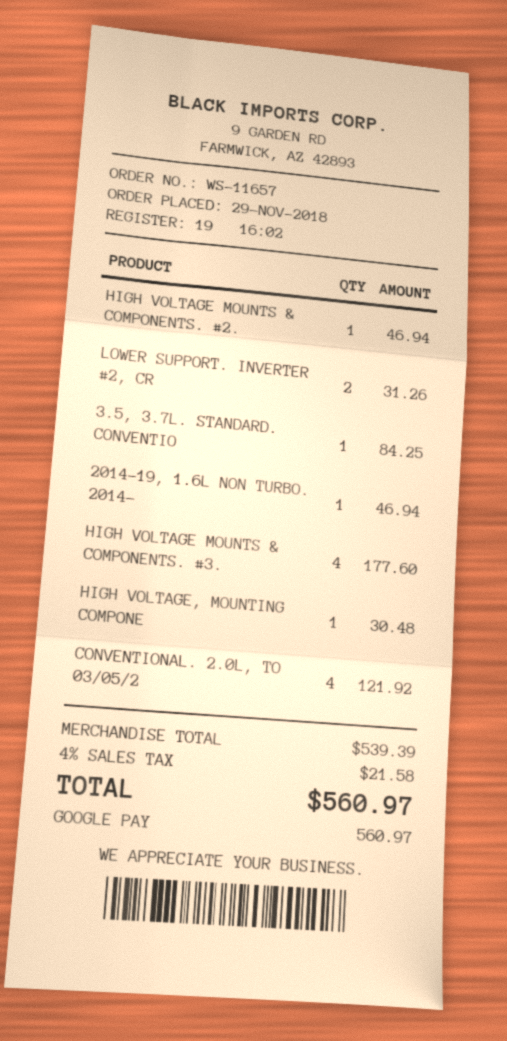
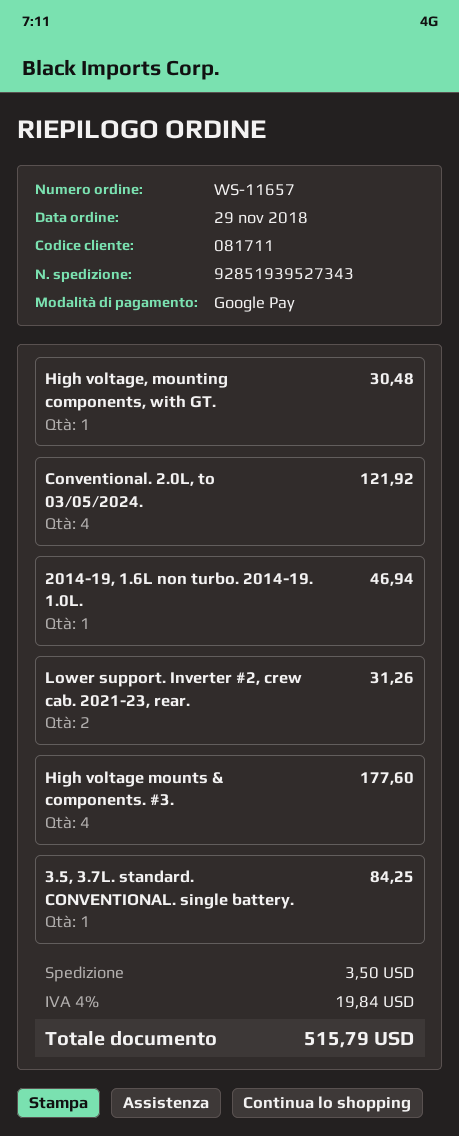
HIGH VOLTAGE MOUNTS & COMPONENTS. #2.: 1 for 46.94 -> none
shipping: none -> 3.50
tax: 4% = 21.58 -> 4% = 19.84
total: 560.97 -> 515.79

